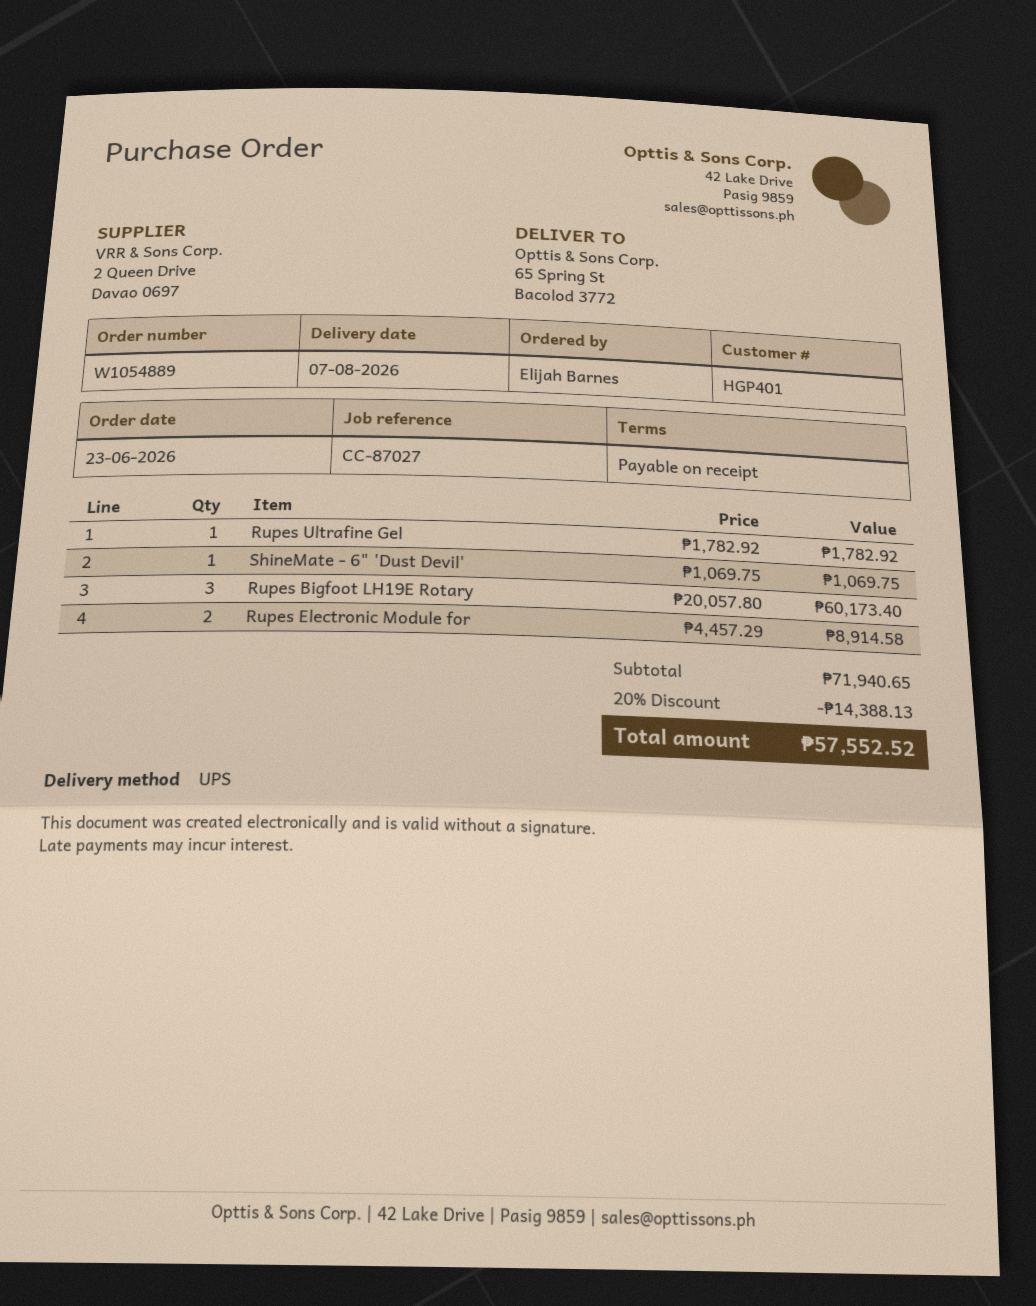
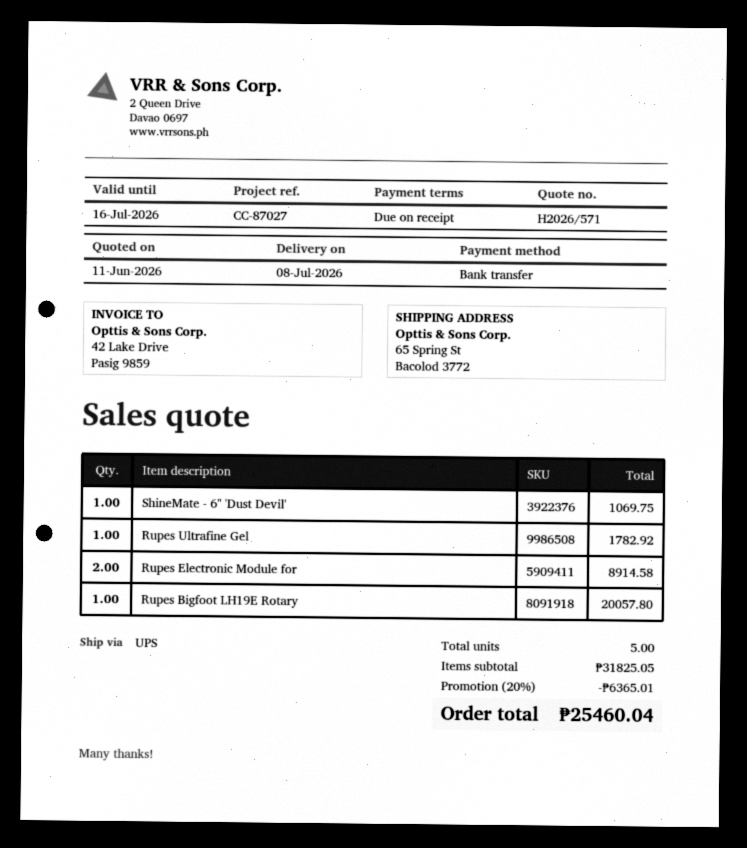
delivery date: 2026-08-07 -> 2026-07-08
Rupes Bigfoot LH19E Rotary: 3 for 60173.40 -> 1 for 20057.80
subtotal: 71940.65 -> 31825.05
discount: 20% = 14388.13 -> 20% = 6365.01
total: 57552.52 -> 25460.04

